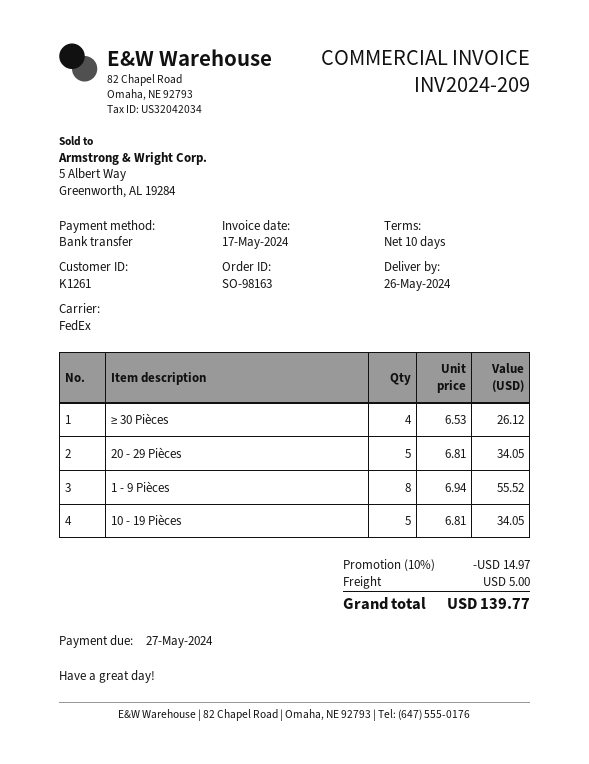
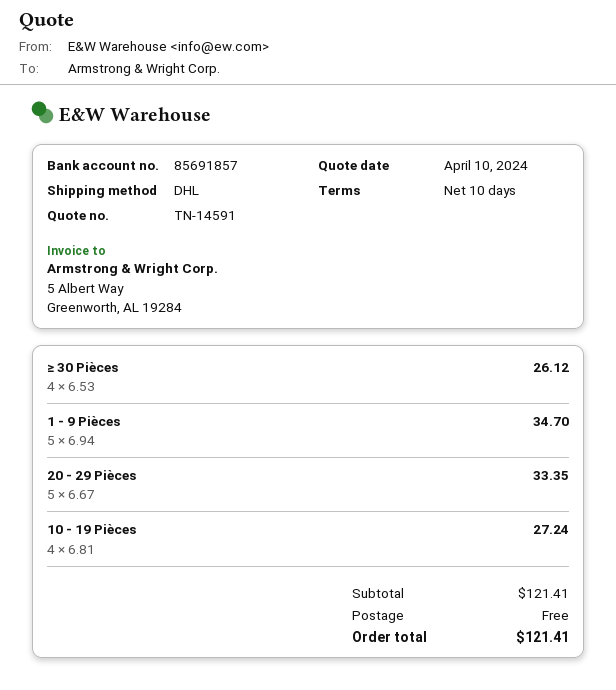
shipping method: FedEx -> DHL
20 - 29 Pièces: 5 x 6.81 = 34.05 -> 5 x 6.67 = 33.35
1 - 9 Pièces: 8 x 6.94 = 55.52 -> 5 x 6.94 = 34.70
10 - 19 Pièces: 5 x 6.81 = 34.05 -> 4 x 6.81 = 27.24
discount: 10% = 14.97 -> none
shipping: 5.00 -> 0.00
total: 139.77 -> 121.41

